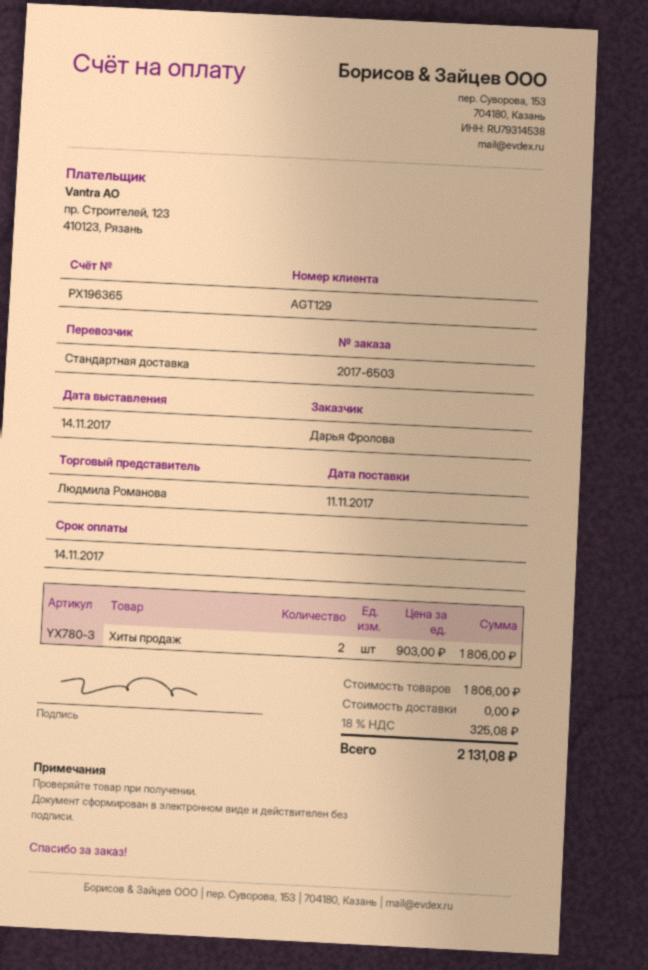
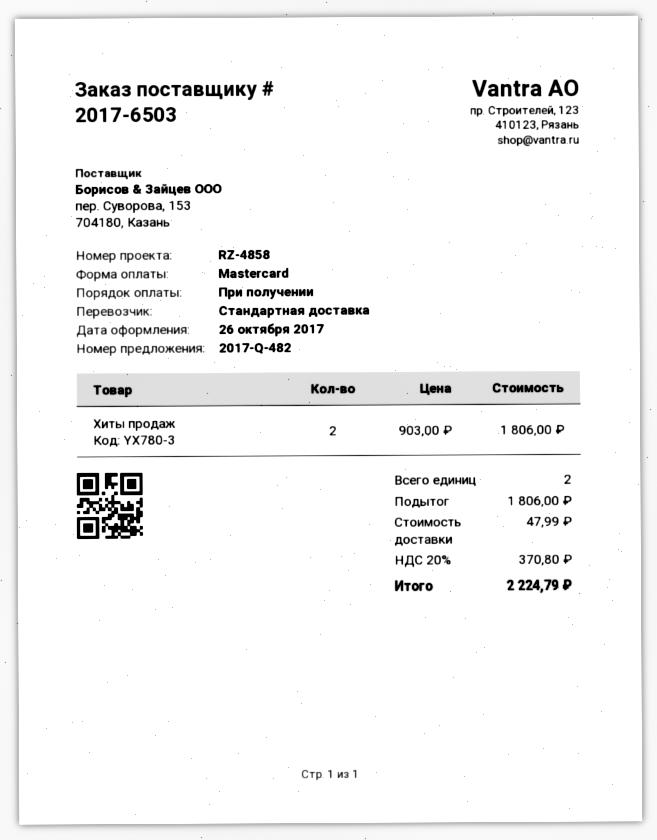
shipping: 0.00 -> 47.99
tax: 18% = 325.08 -> 20% = 370.80
total: 2131.08 -> 2224.79

